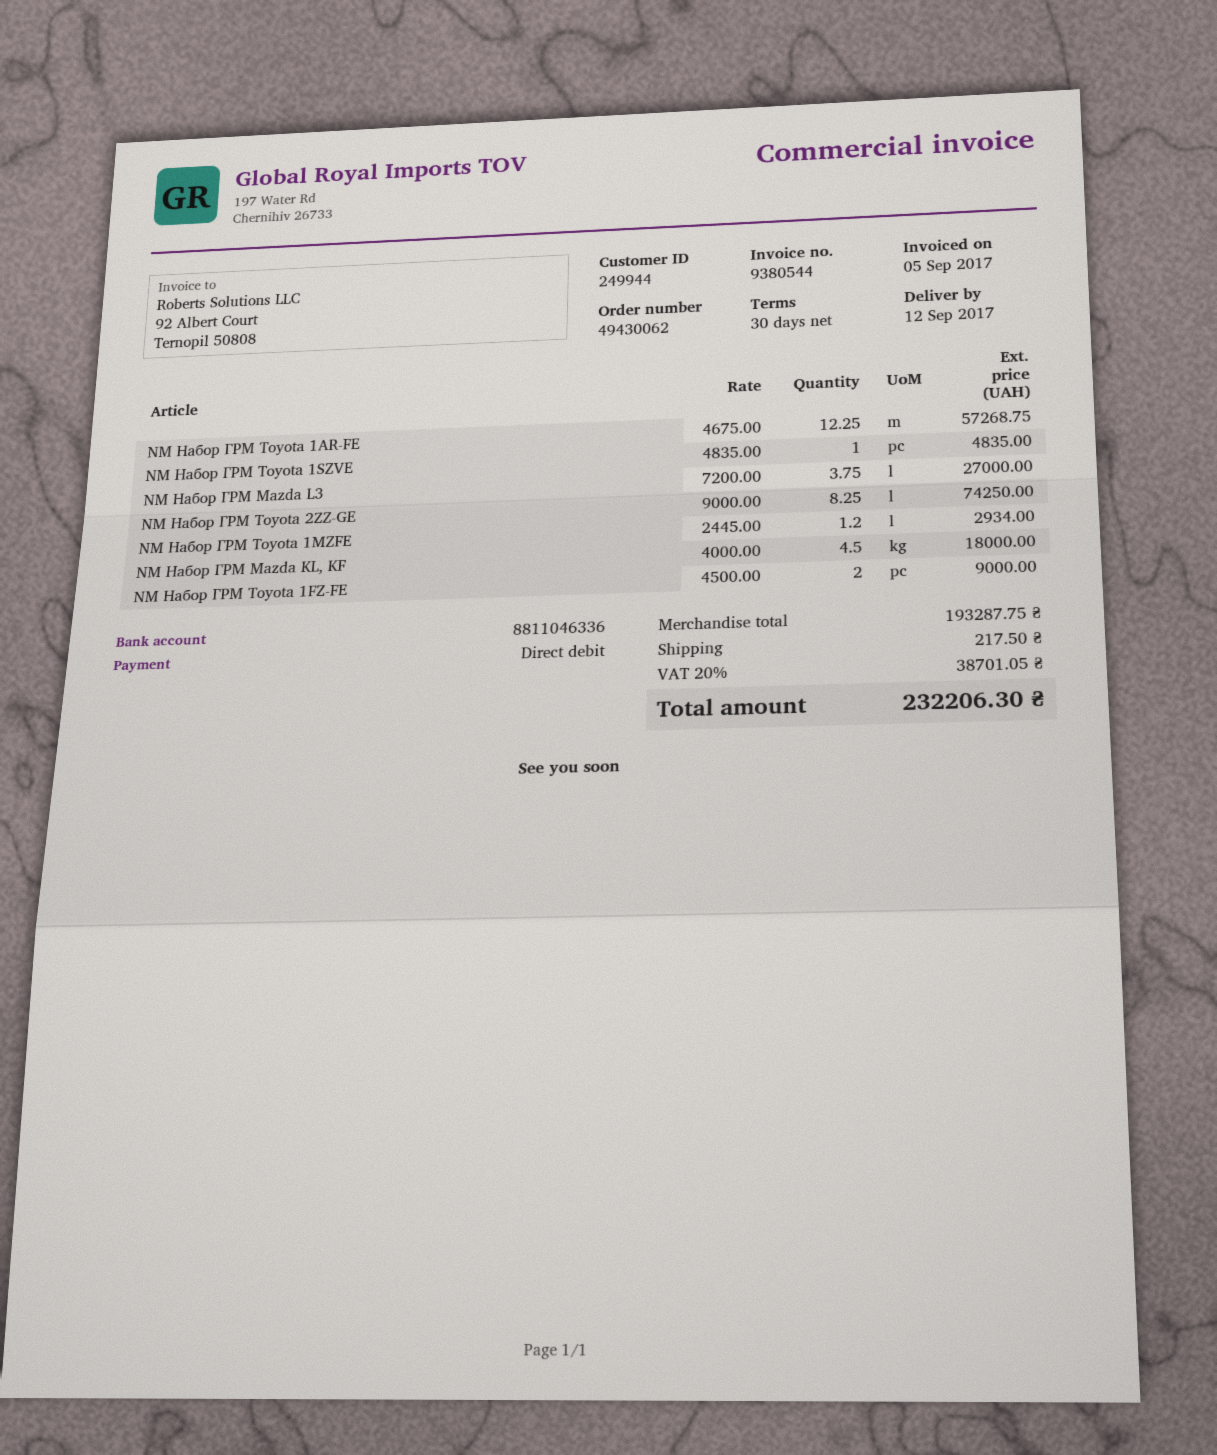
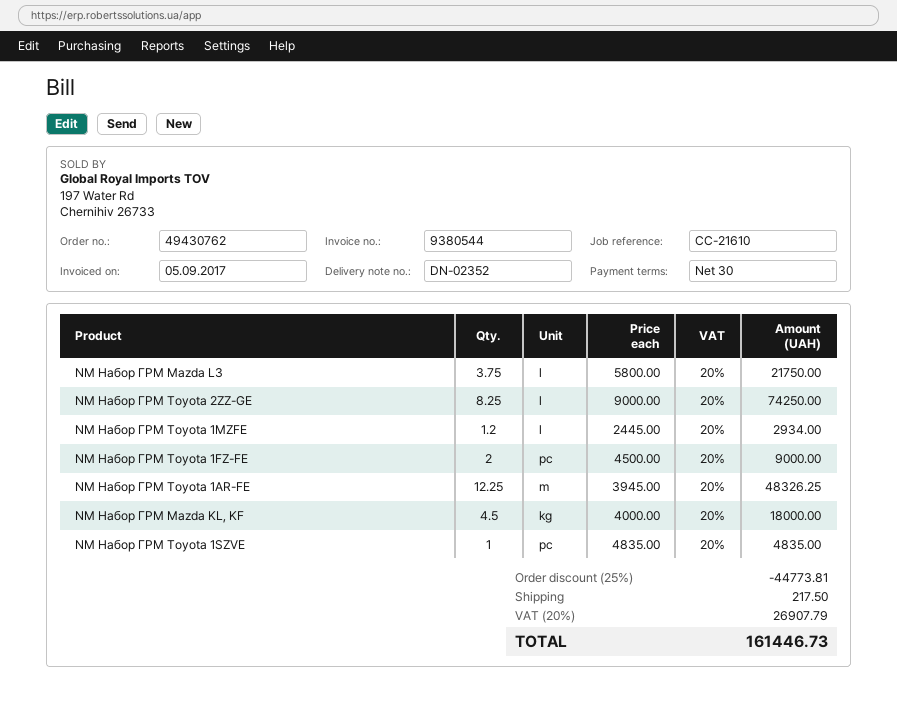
order number: 49430062 -> 49430762
NM Набор ГРМ Toyota 1AR-FE: 12.25 x 4675.00 = 57268.75 -> 12.25 x 3945.00 = 48326.25
NM Набор ГРМ Mazda L3: 3.75 x 7200.00 = 27000.00 -> 3.75 x 5800.00 = 21750.00
discount: none -> 25% = 44773.81
tax: 20% = 38701.05 -> 20% = 26907.79
total: 232206.30 -> 161446.73

